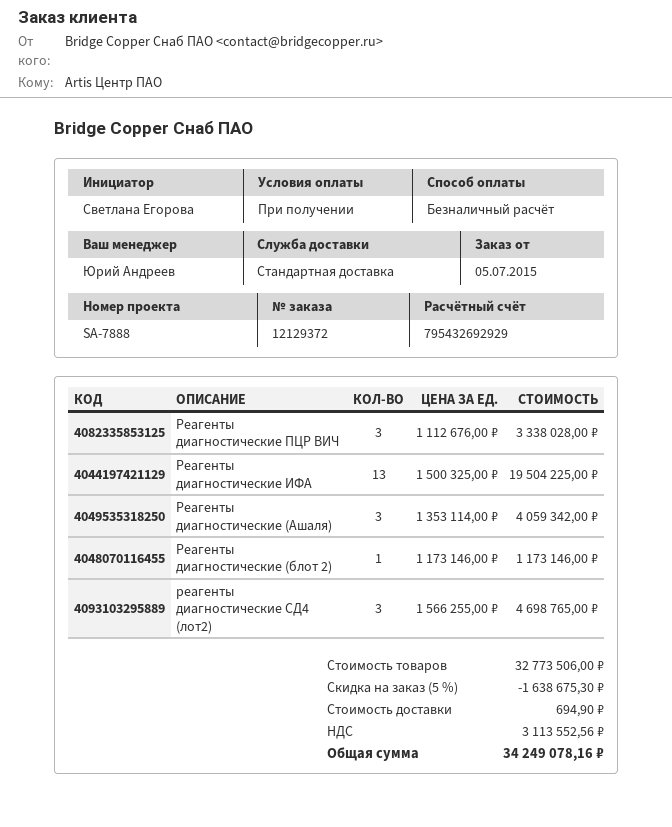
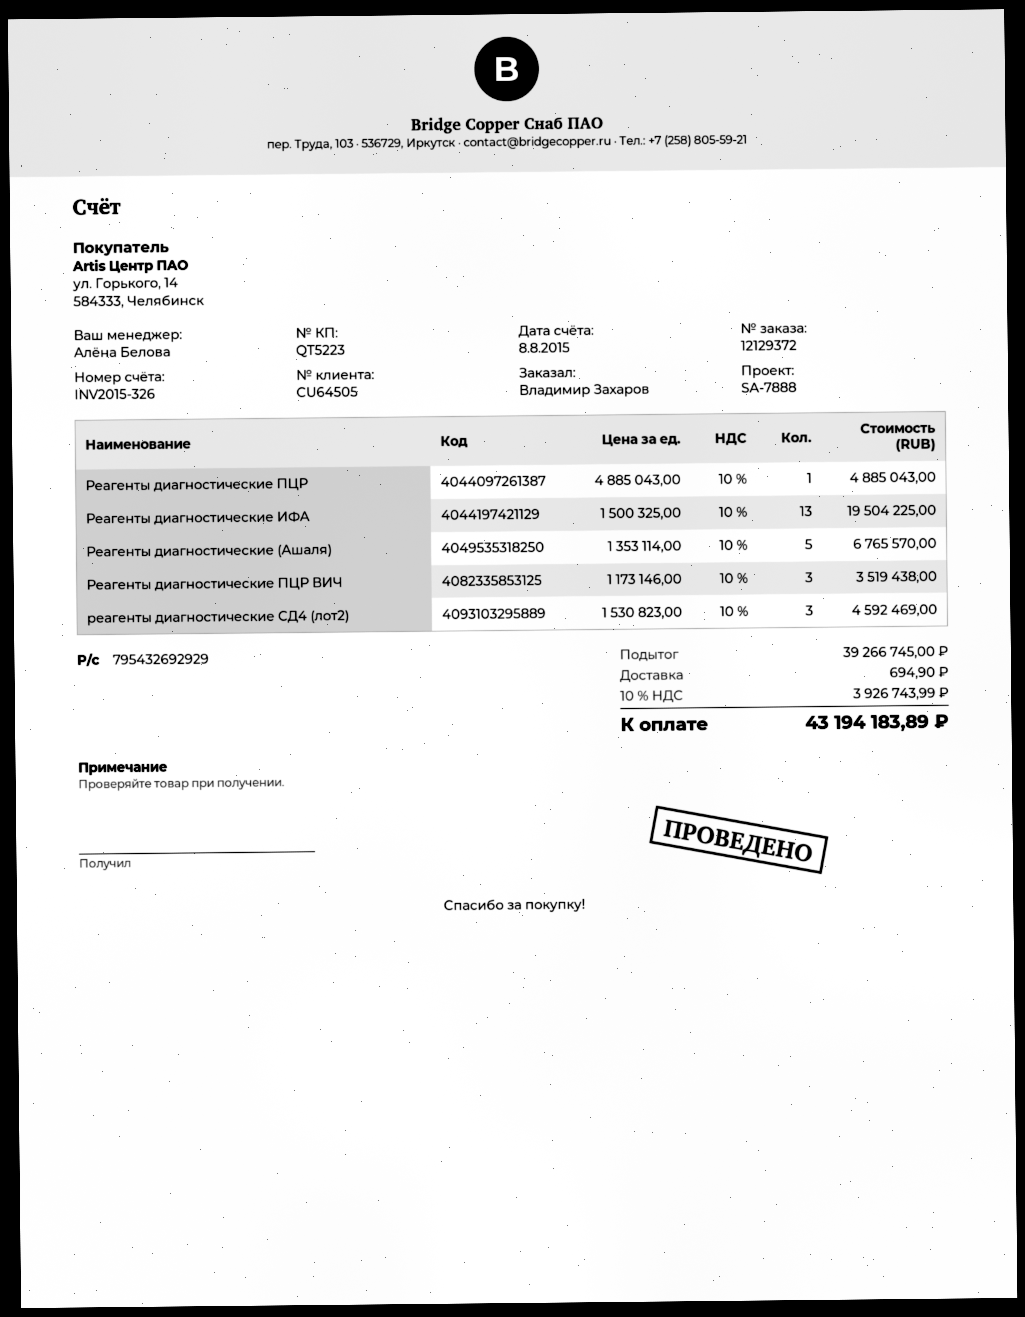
ordered by: Светлана Егорова -> Владимир Захаров
sales rep: Юрий Андреев -> Алёна Белова
Реагенты диагностические ПЦР ВИЧ: 3 x 1112676.00 = 3338028.00 -> 3 x 1173146.00 = 3519438.00
Реагенты диагностические (Ашаля): 3 x 1353114.00 = 4059342.00 -> 5 x 1353114.00 = 6765570.00
Реагенты диагностические (блот 2): 1 x 1173146.00 = 1173146.00 -> none
реагенты диагностические СД4 (лот2): 3 x 1566255.00 = 4698765.00 -> 3 x 1530823.00 = 4592469.00
Реагенты диагностические ПЦР: none -> 1 x 4885043.00 = 4885043.00
subtotal: 32773506.00 -> 39266745.00
discount: 5% = 1638675.30 -> none
tax: 3113552.56 -> 3926743.99
total: 34249078.16 -> 43194183.89

